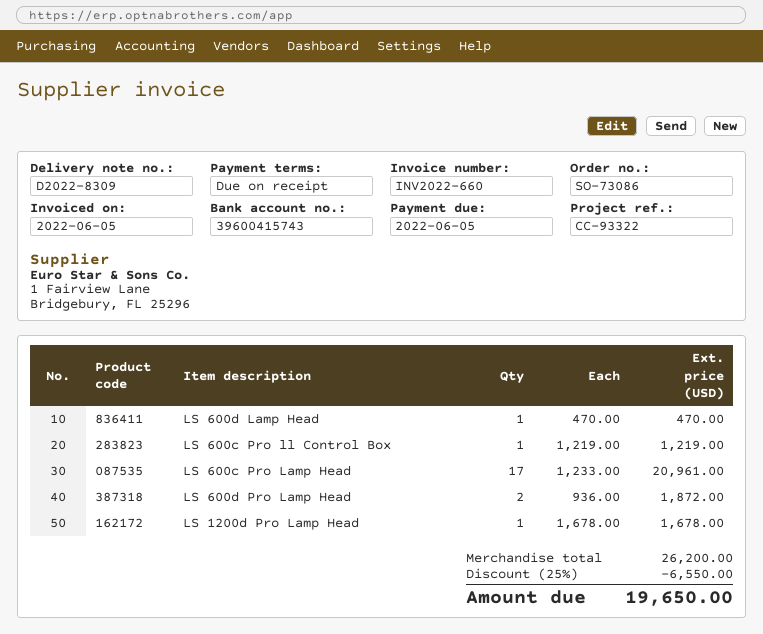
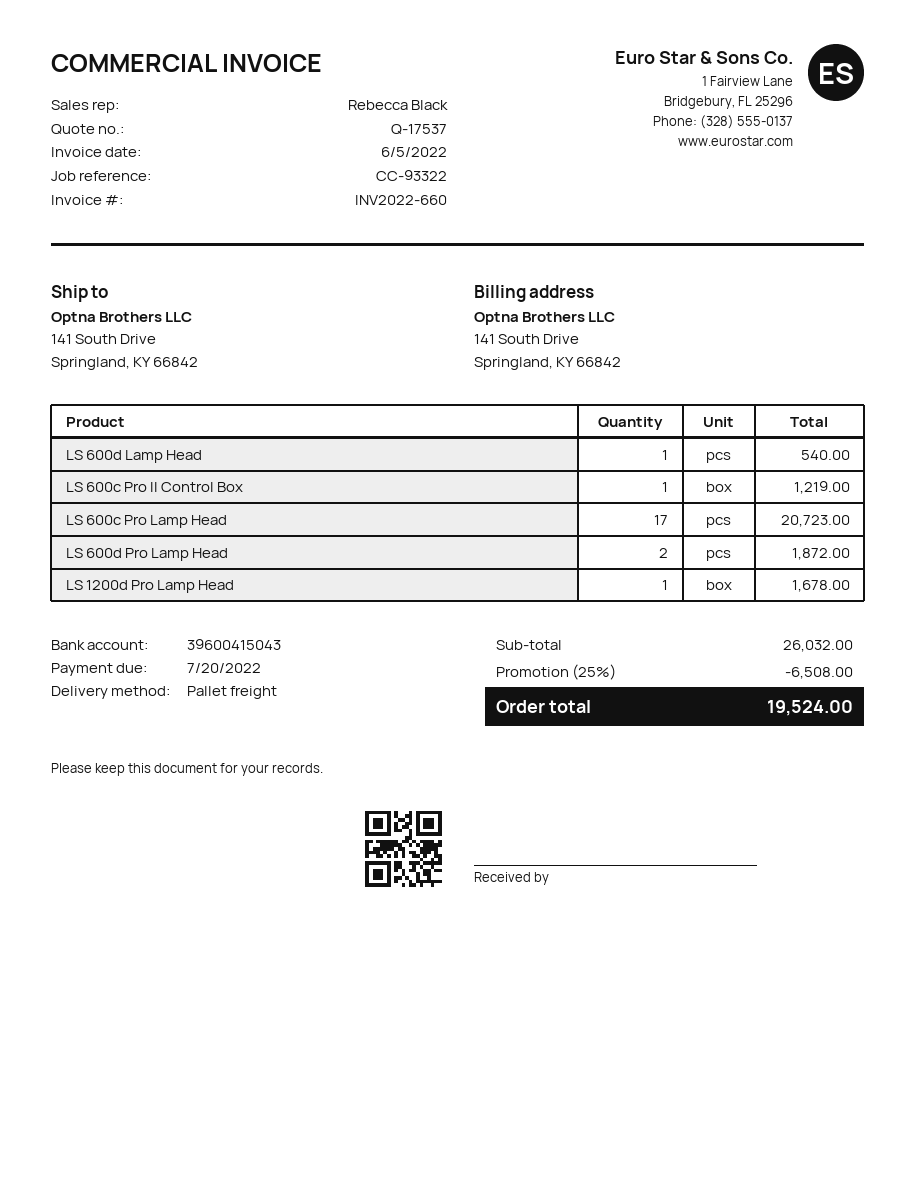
due date: 2022-06-05 -> 2022-07-20
bank account: 39600415743 -> 39600415043
LS 600d Lamp Head: 1 for 470.00 -> 1 for 540.00
LS 600c Pro Lamp Head: 17 for 20961.00 -> 17 for 20723.00
subtotal: 26200.00 -> 26032.00
discount: 25% = 6550.00 -> 25% = 6508.00
total: 19650.00 -> 19524.00

